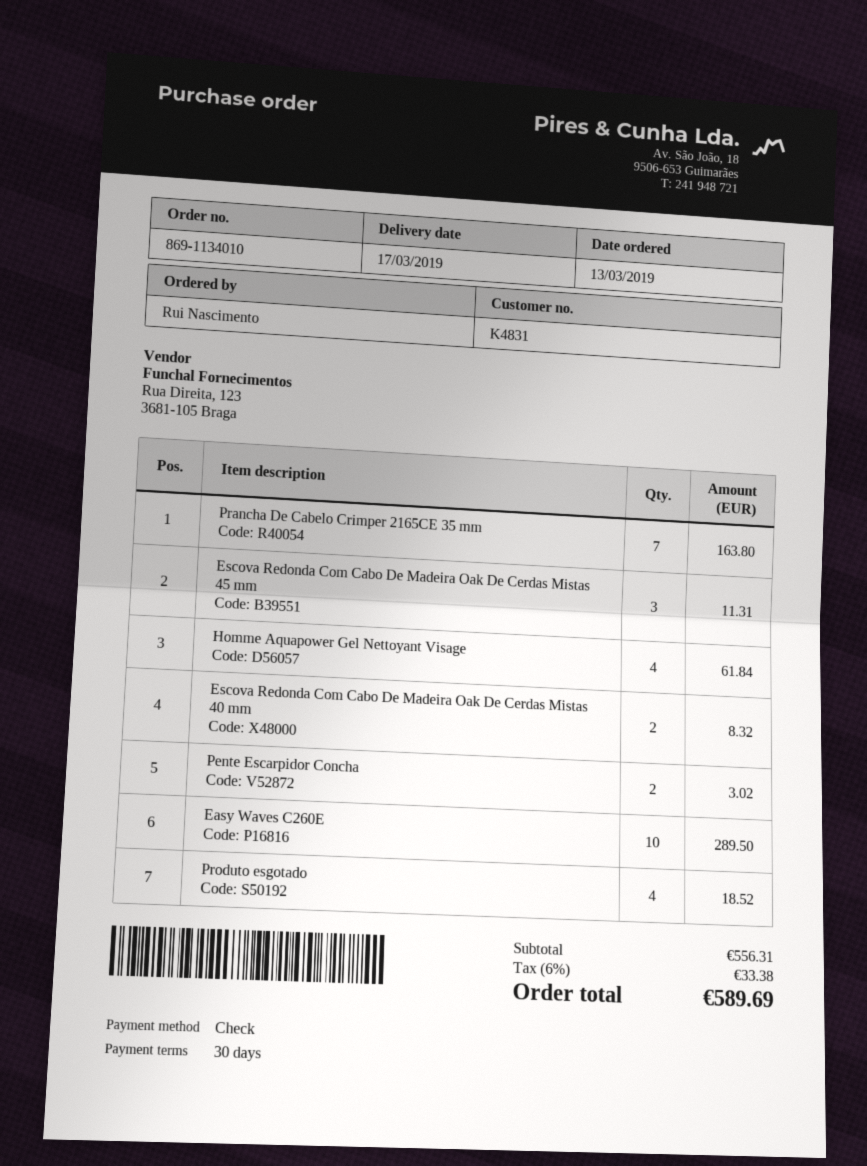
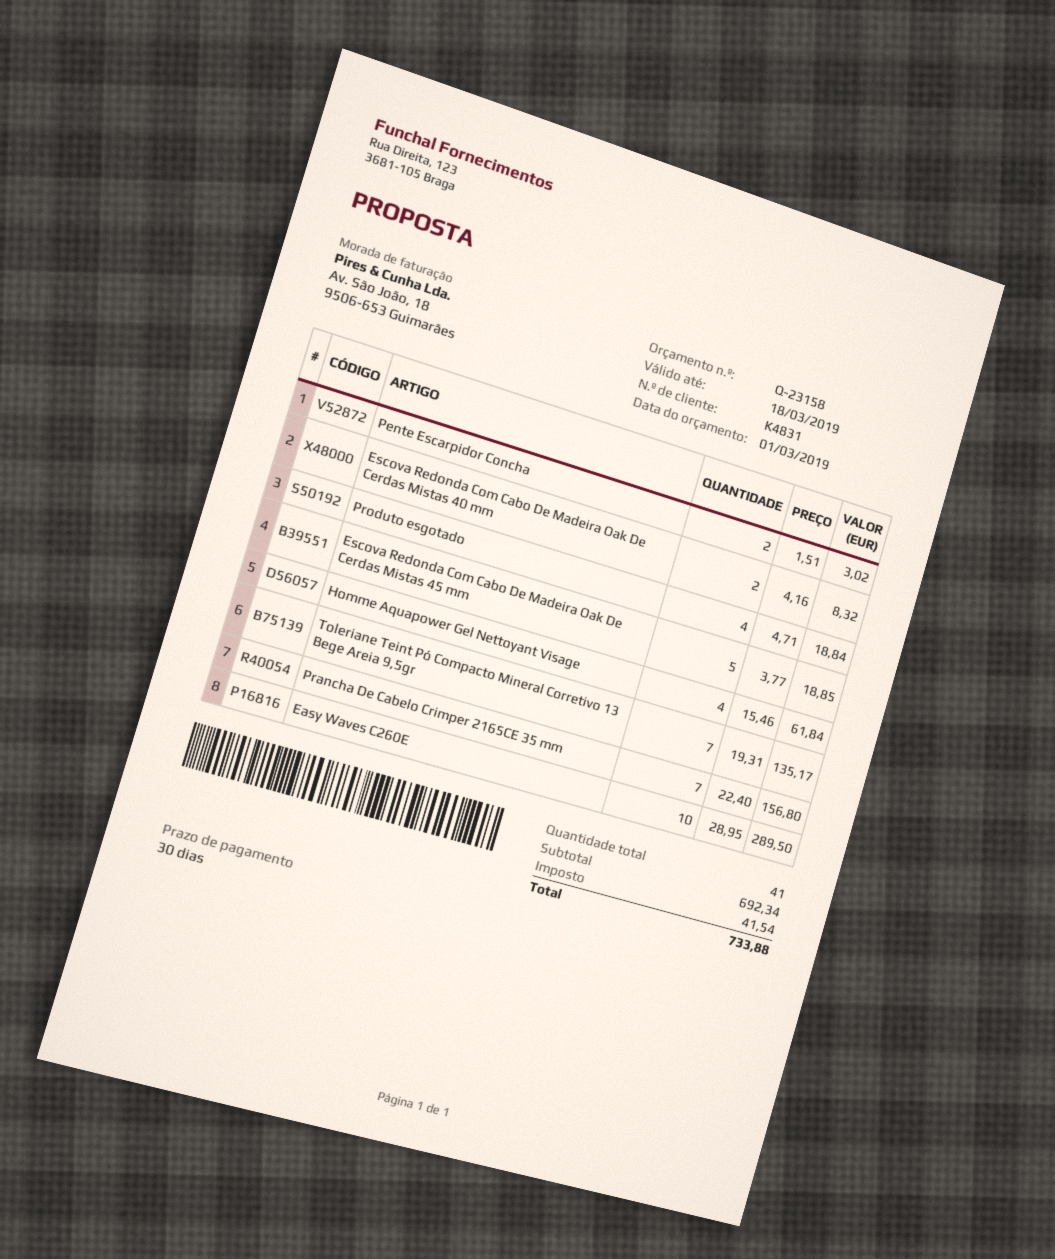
Prancha De Cabelo Crimper 2165CE 35 mm: 7 for 163.80 -> 7 for 156.80
Escova Redonda Com Cabo De Madeira Oak De Cerdas Mistas 45 mm: 3 for 11.31 -> 5 for 18.85
Produto esgotado: 4 for 18.52 -> 4 for 18.84
Toleriane Teint Pó Compacto Mineral Corretivo 13 Bege Areia 9,5gr: none -> 7 for 135.17
subtotal: 556.31 -> 692.34
tax: 33.38 -> 41.54
total: 589.69 -> 733.88

